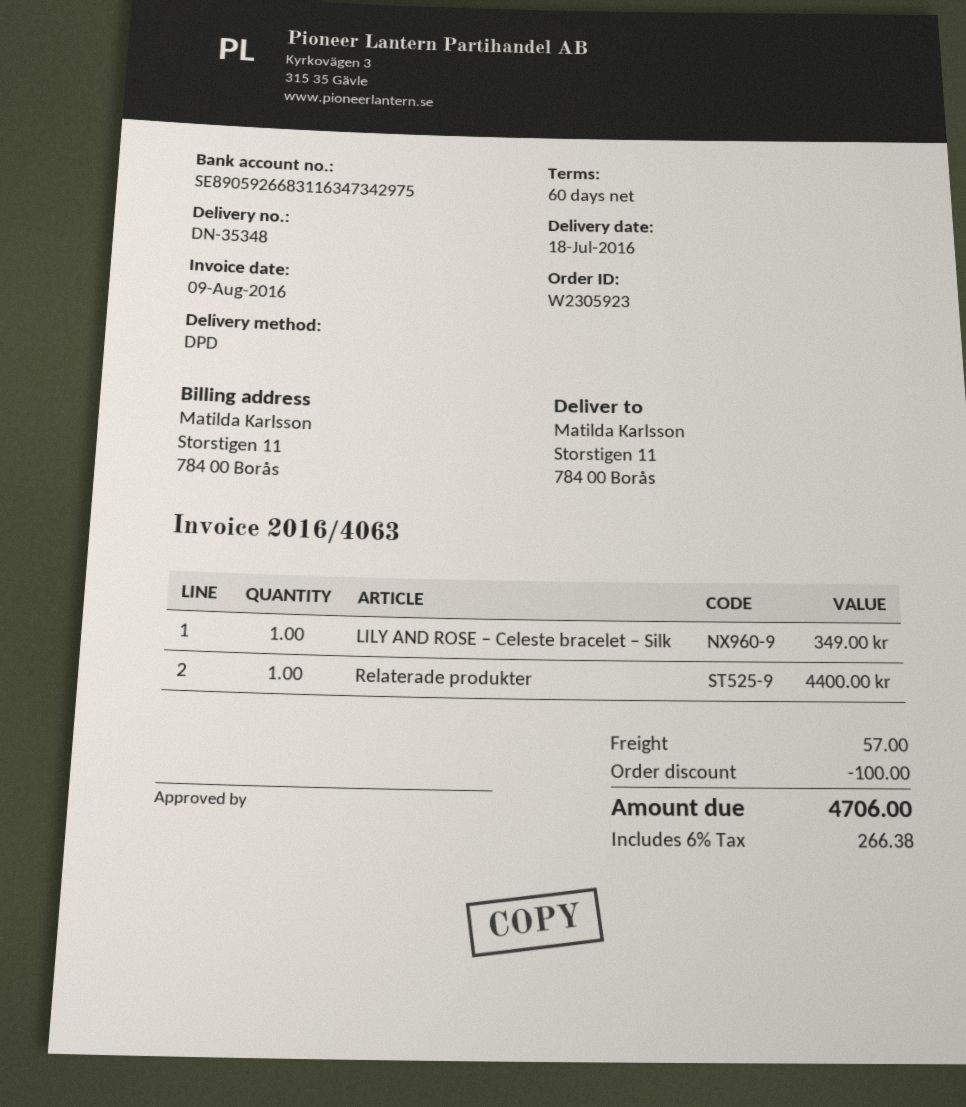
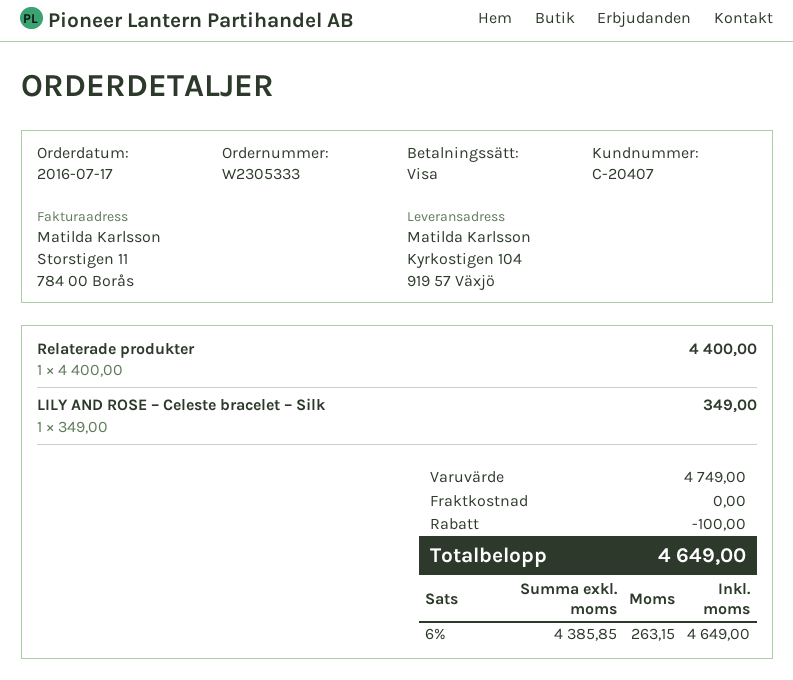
order number: W2305923 -> W2305333
ship to: Storstigen 11, 784 00 Borås -> Kyrkostigen 104, 919 57 Växjö
shipping: 57.00 -> 0.00
tax: 6% = 266.38 -> 6% = 263.15
total: 4706.00 -> 4649.00

